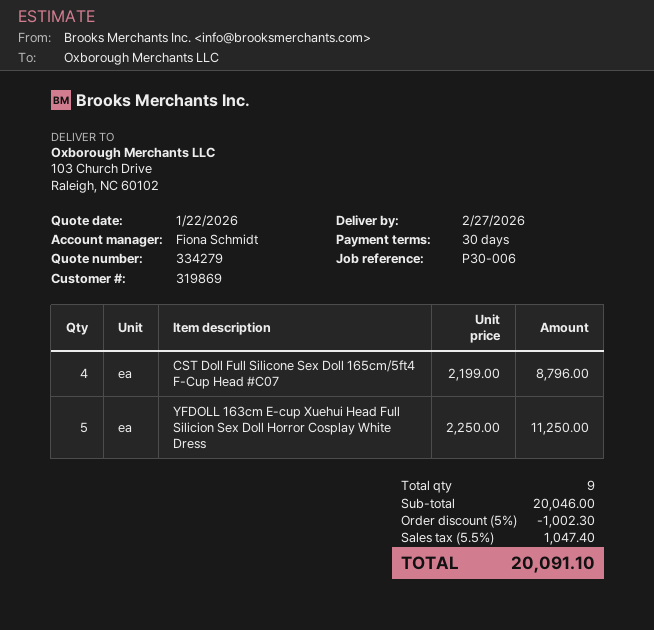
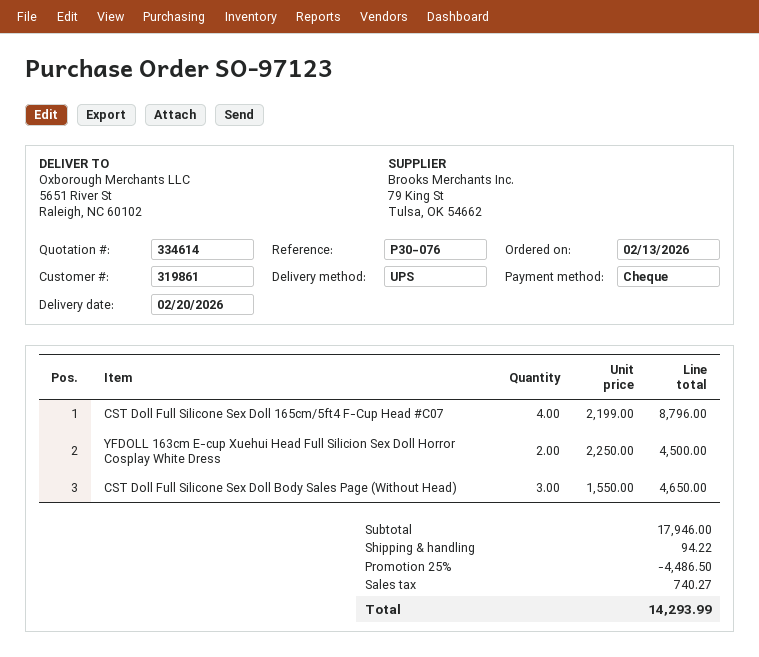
quote number: 334279 -> 334614
delivery date: 2026-02-27 -> 2026-02-20
customer number: 319869 -> 319861
reference: P30-006 -> P30-076
ship to: 103 Church Drive, Raleigh, NC 60102 -> 5651 River St, Raleigh, NC 60102
YFDOLL 163cm E-cup Xuehui Head Full Silicion Sex Doll Horror Cosplay White Dress: 5 x 2250.00 = 11250.00 -> 2 x 2250.00 = 4500.00
CST Doll Full Silicone Sex Doll Body Sales Page (Without Head): none -> 3 x 1550.00 = 4650.00
subtotal: 20046.00 -> 17946.00
discount: 5% = 1002.30 -> 25% = 4486.50
shipping: none -> 94.22
tax: 1047.40 -> 740.27
total: 20091.10 -> 14293.99

